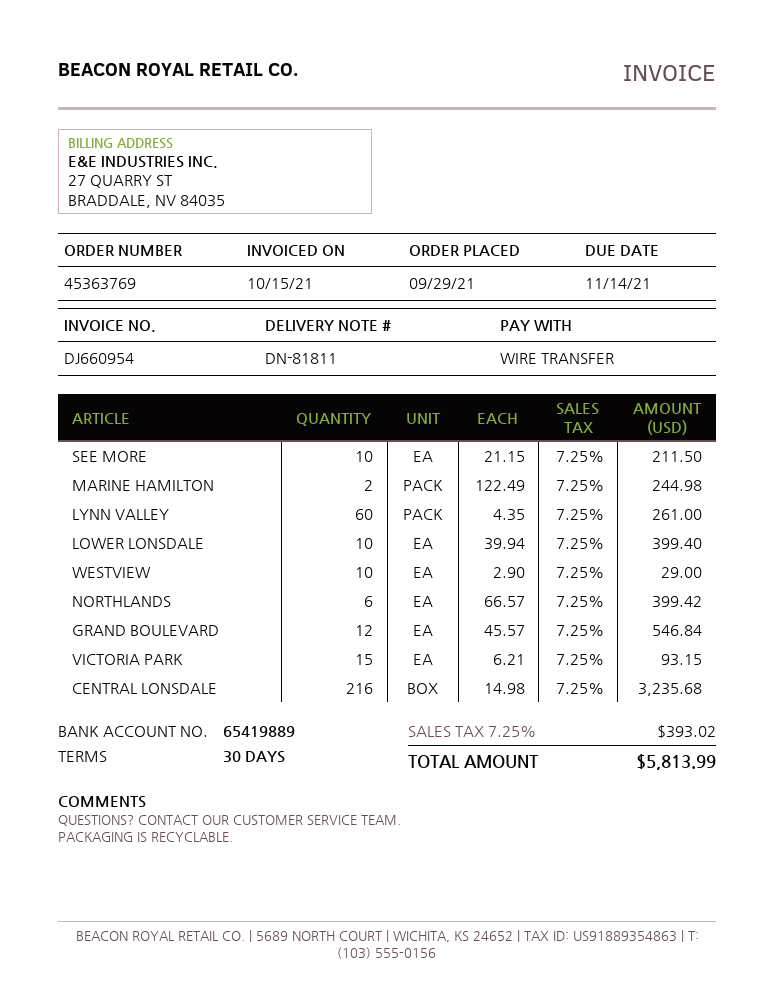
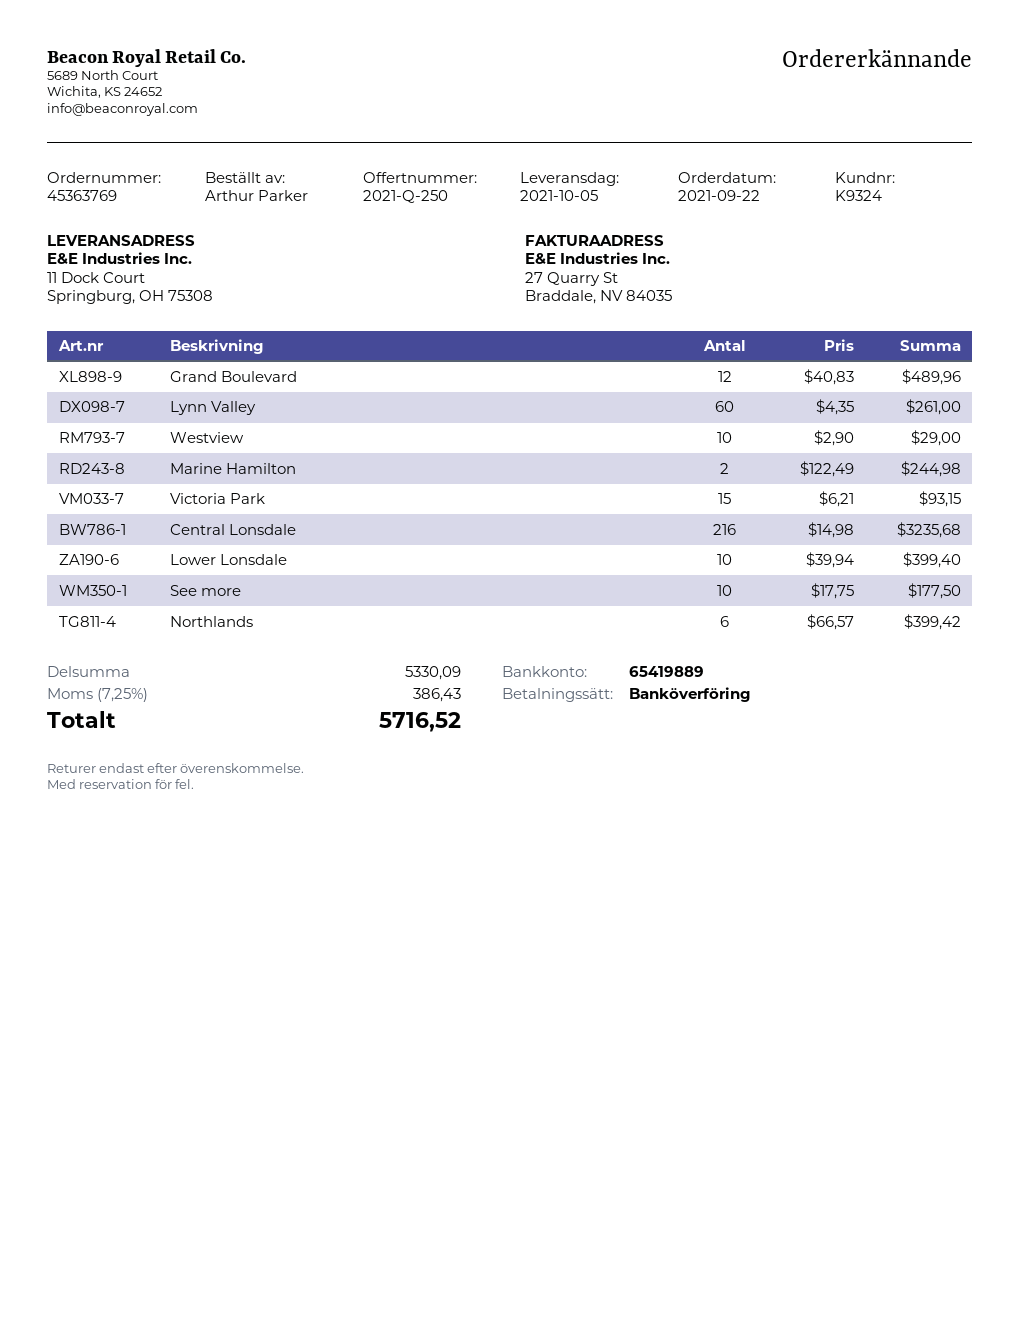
order date: 2021-09-29 -> 2021-09-22
SEE MORE: 10 x 21.15 = 211.50 -> 10 x 17.75 = 177.50
GRAND BOULEVARD: 12 x 45.57 = 546.84 -> 12 x 40.83 = 489.96
tax: 7.25% = 393.02 -> 7.25% = 386.43
total: 5813.99 -> 5716.52

